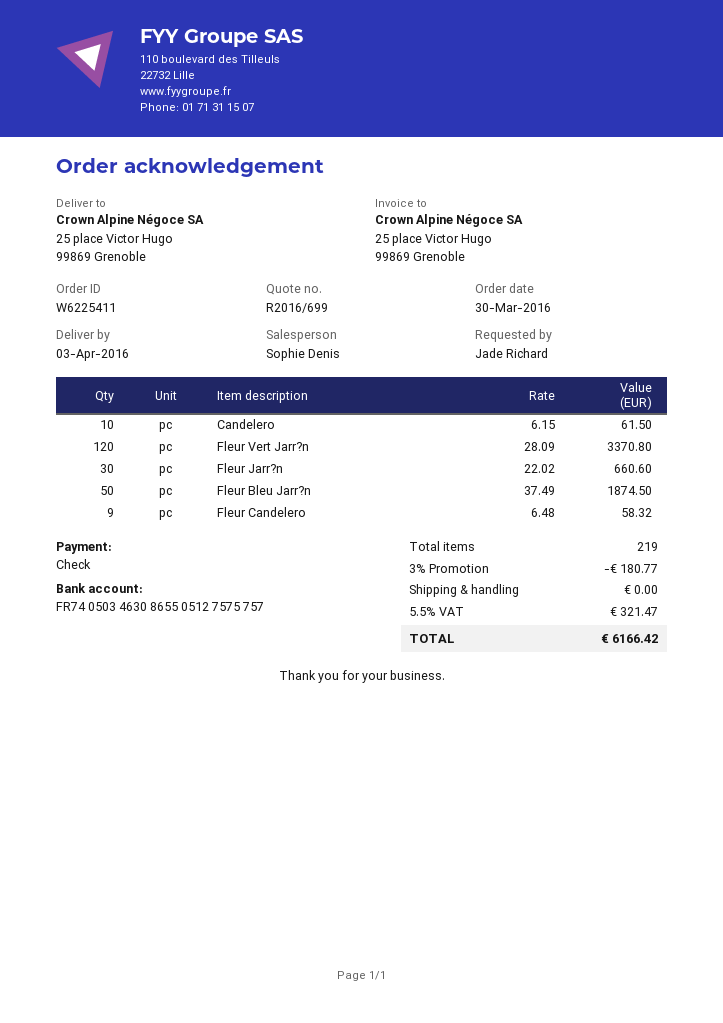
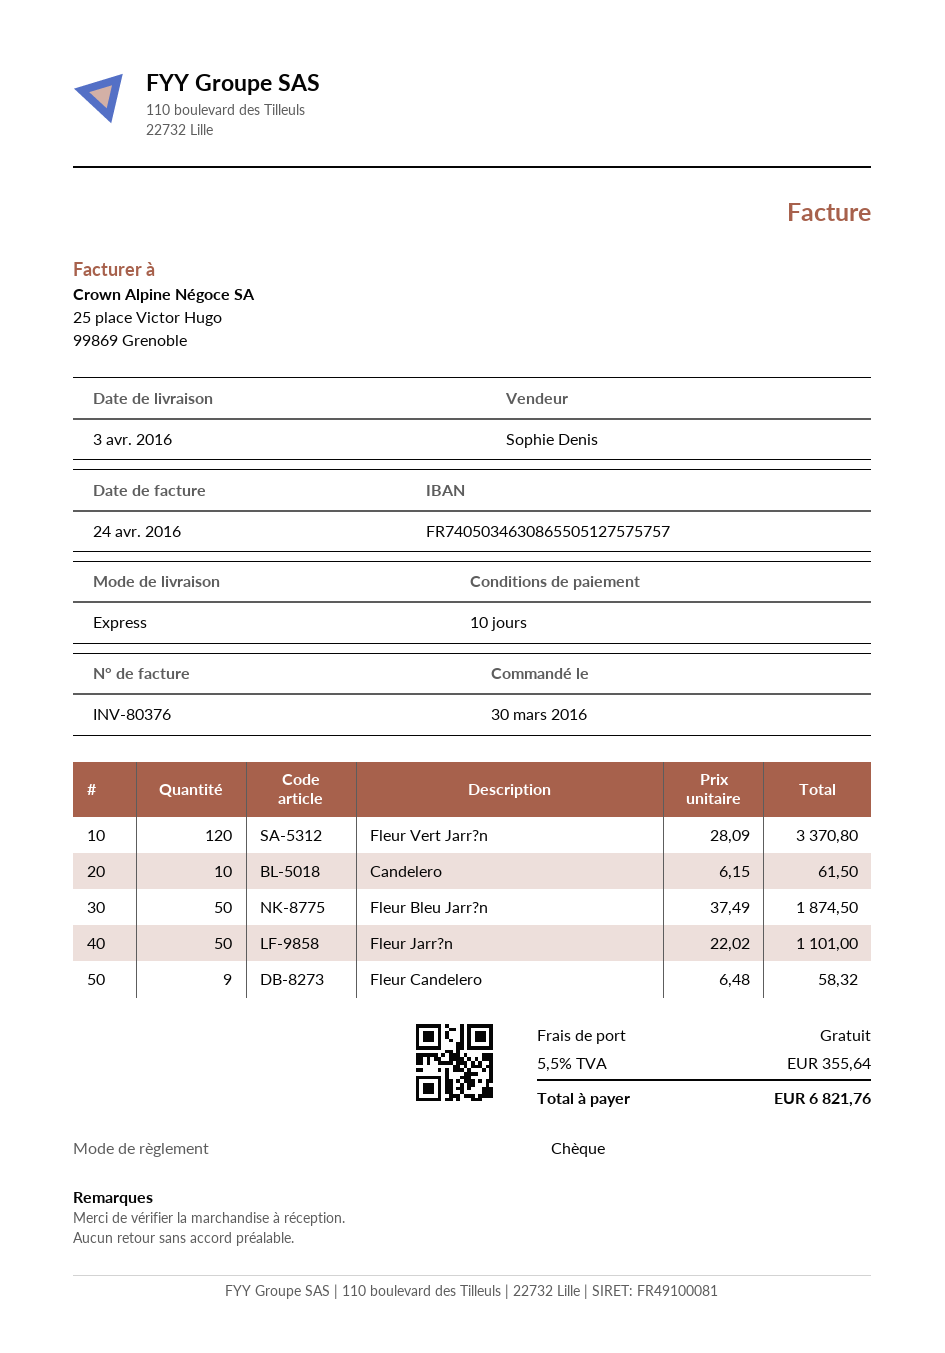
Fleur Jarr?n: 30 x 22.02 = 660.60 -> 50 x 22.02 = 1101.00
discount: 3% = 180.77 -> none
tax: 5.5% = 321.47 -> 5.5% = 355.64
total: 6166.42 -> 6821.76

